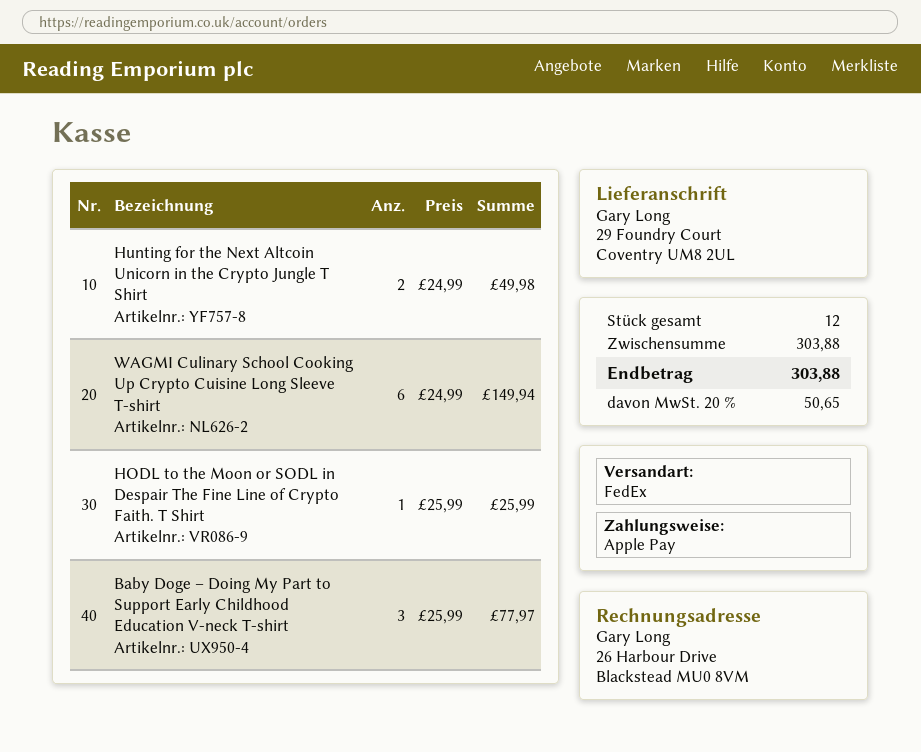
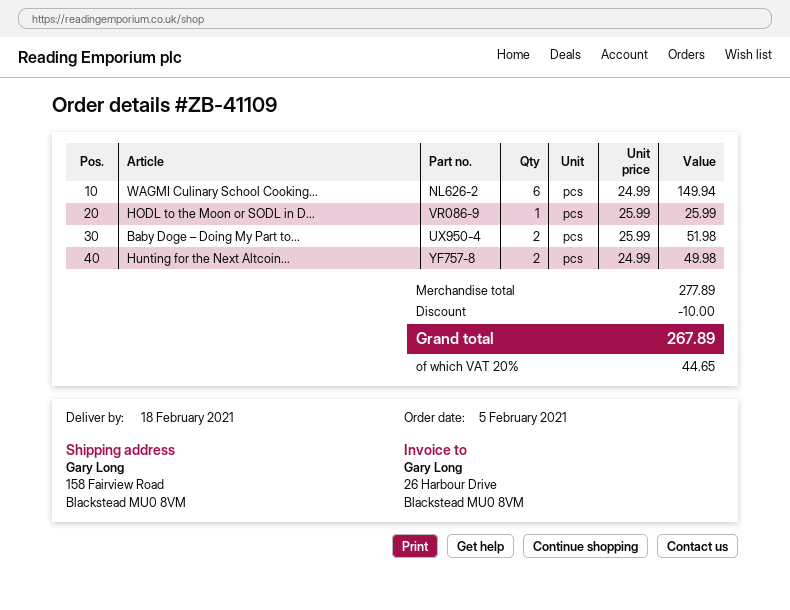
ship to: 29 Foundry Court, Coventry UM8 2UL -> 158 Fairview Road, Blackstead MU0 8VM
Baby Doge – Doing My Part to Support Early Childhood Education V-neck T-shirt: 3 x 25.99 = 77.97 -> 2 x 25.99 = 51.98
subtotal: 303.88 -> 277.89
discount: none -> 10.00
tax: 20% = 50.65 -> 20% = 44.65
total: 303.88 -> 267.89

